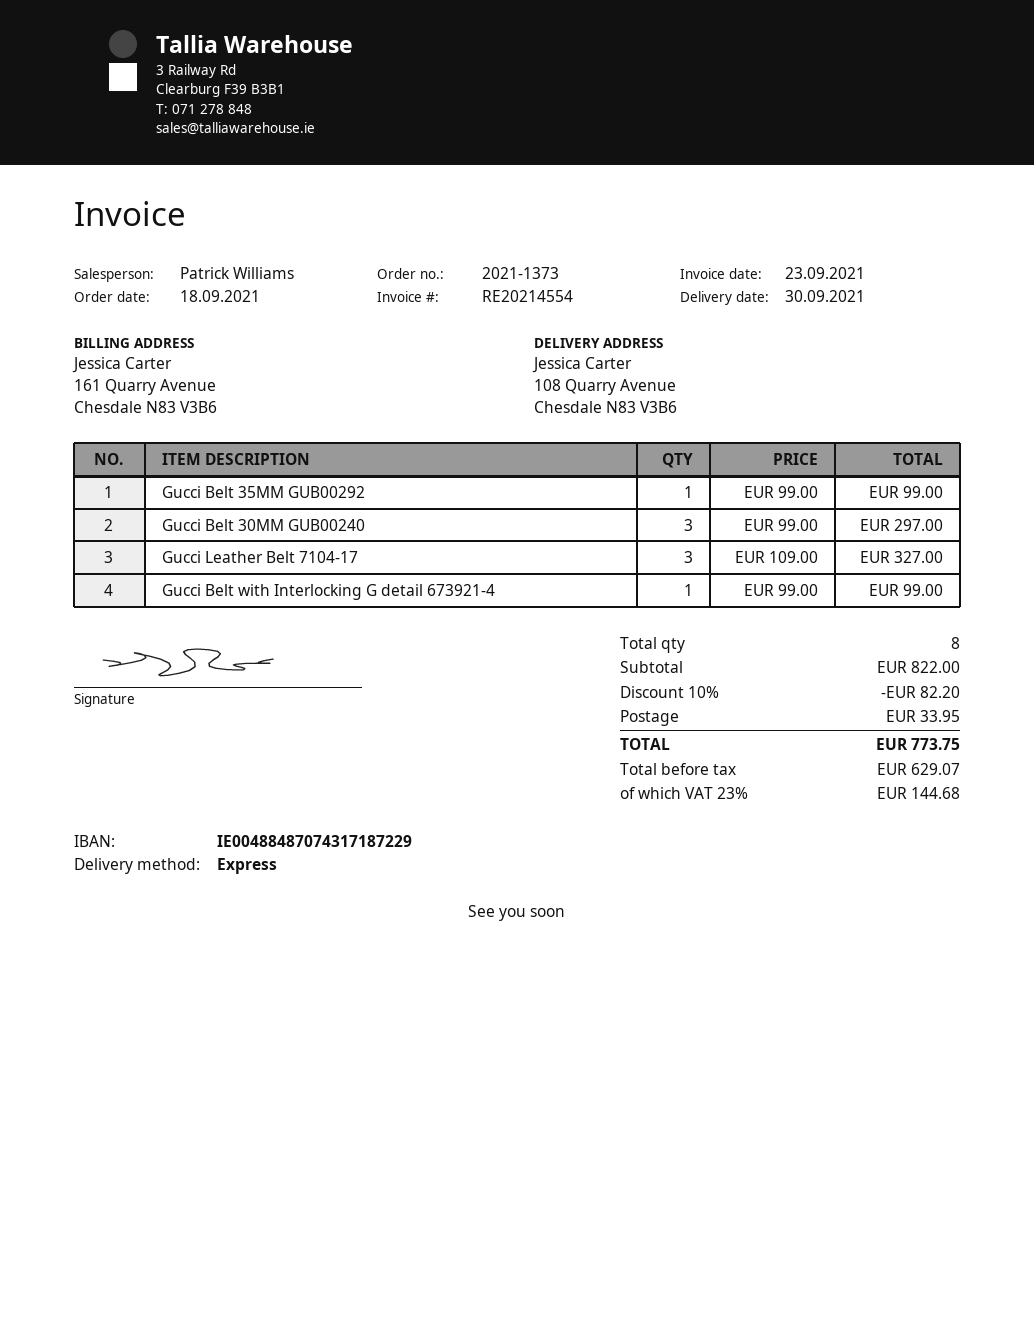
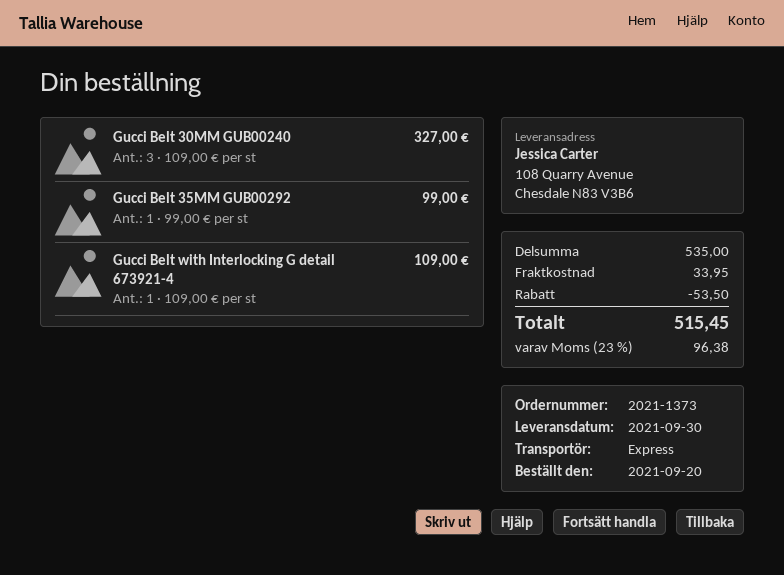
order date: 2021-09-18 -> 2021-09-20
Gucci Belt 30MM GUB00240: 3 x 99.00 = 297.00 -> 3 x 109.00 = 327.00
Gucci Leather Belt 7104-17: 3 x 109.00 = 327.00 -> none
Gucci Belt with Interlocking G detail 673921-4: 1 x 99.00 = 99.00 -> 1 x 109.00 = 109.00
subtotal: 822.00 -> 535.00
discount: 82.20 -> 53.50
tax: 23% = 144.68 -> 23% = 96.38
total: 773.75 -> 515.45

